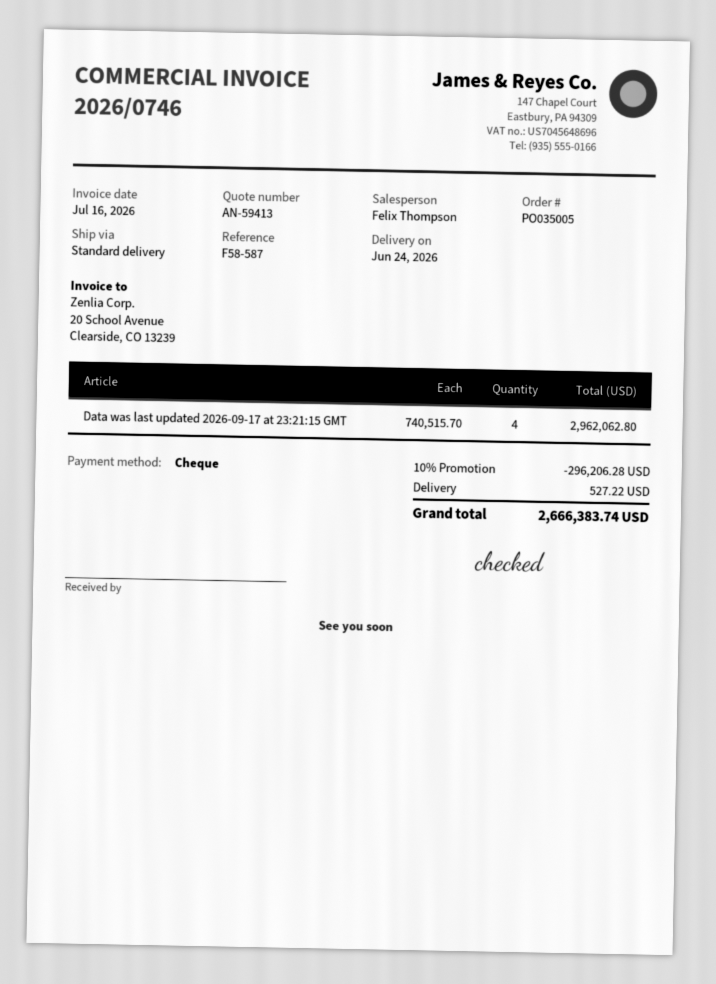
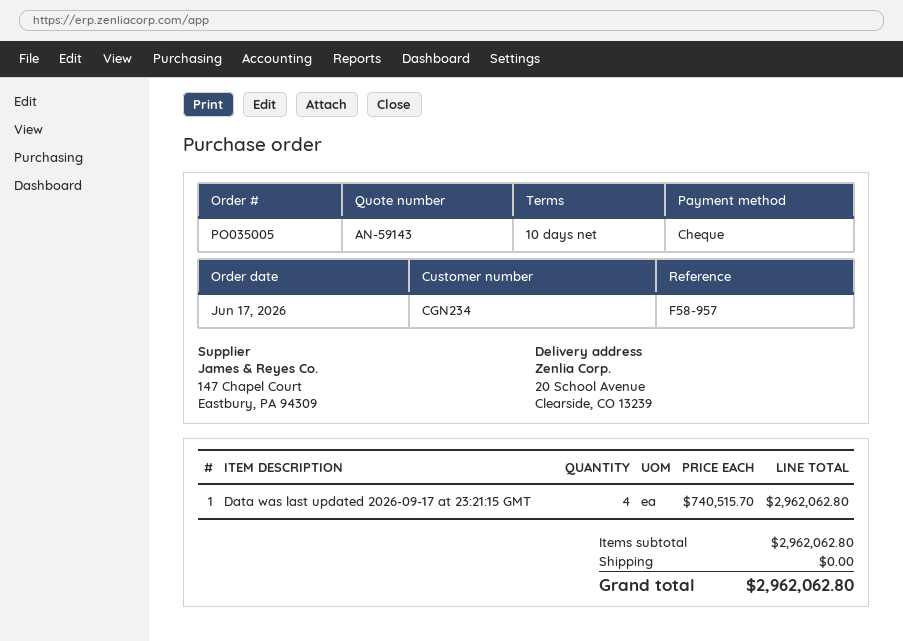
quote number: AN-59413 -> AN-59143
reference: F58-587 -> F58-957
discount: 10% = 296206.28 -> none
shipping: 527.22 -> 0.00
total: 2666383.74 -> 2962062.80

